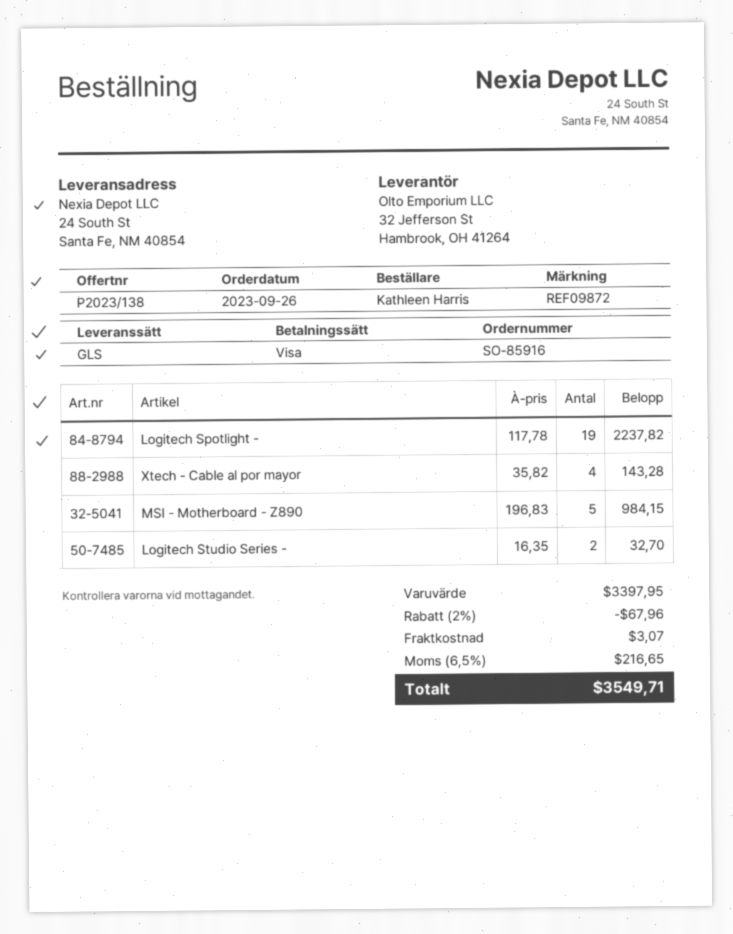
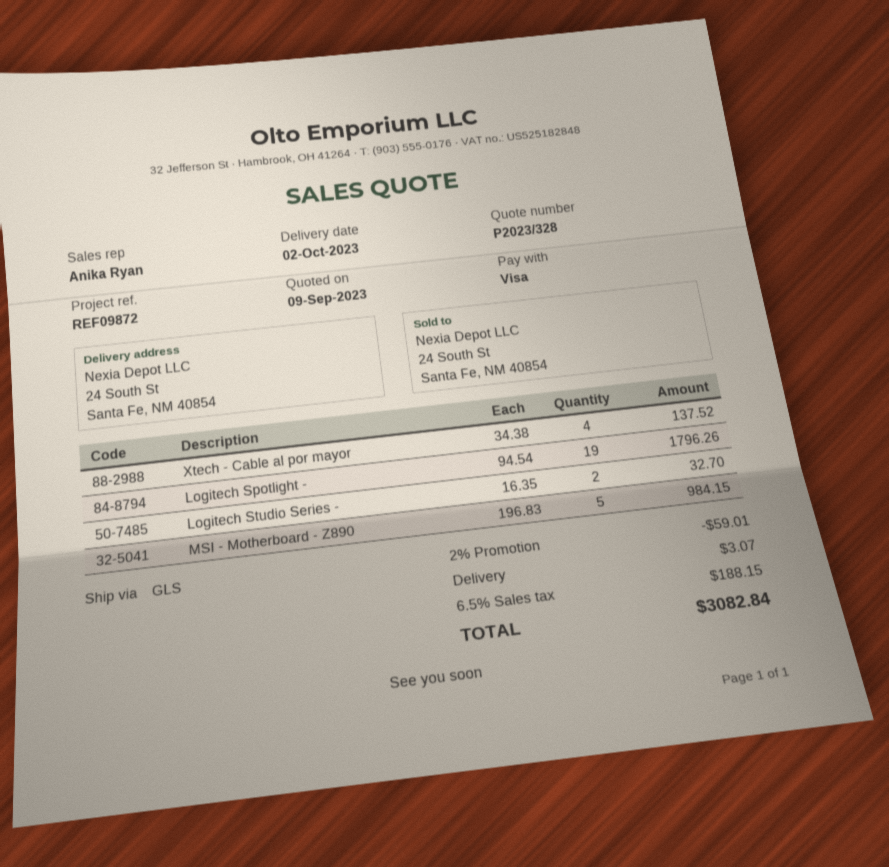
quote number: P2023/138 -> P2023/328
Logitech Spotlight -: 19 x 117.78 = 2237.82 -> 19 x 94.54 = 1796.26
Xtech - Cable al por mayor: 4 x 35.82 = 143.28 -> 4 x 34.38 = 137.52
discount: 2% = 67.96 -> 2% = 59.01
tax: 6.5% = 216.65 -> 6.5% = 188.15
total: 3549.71 -> 3082.84

